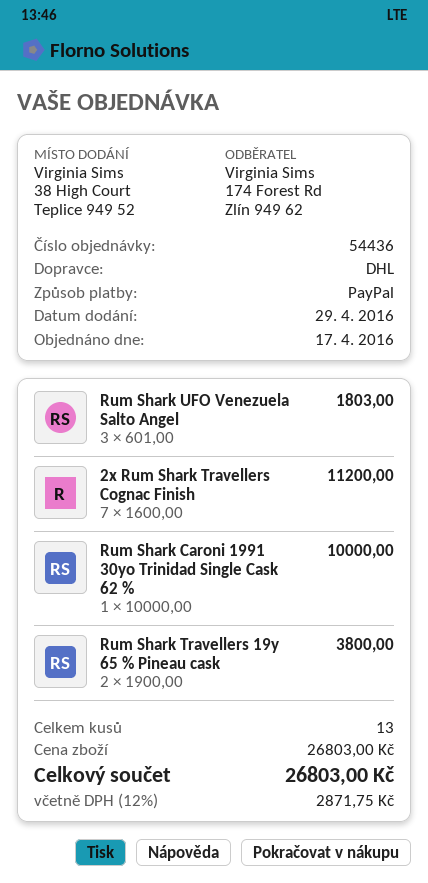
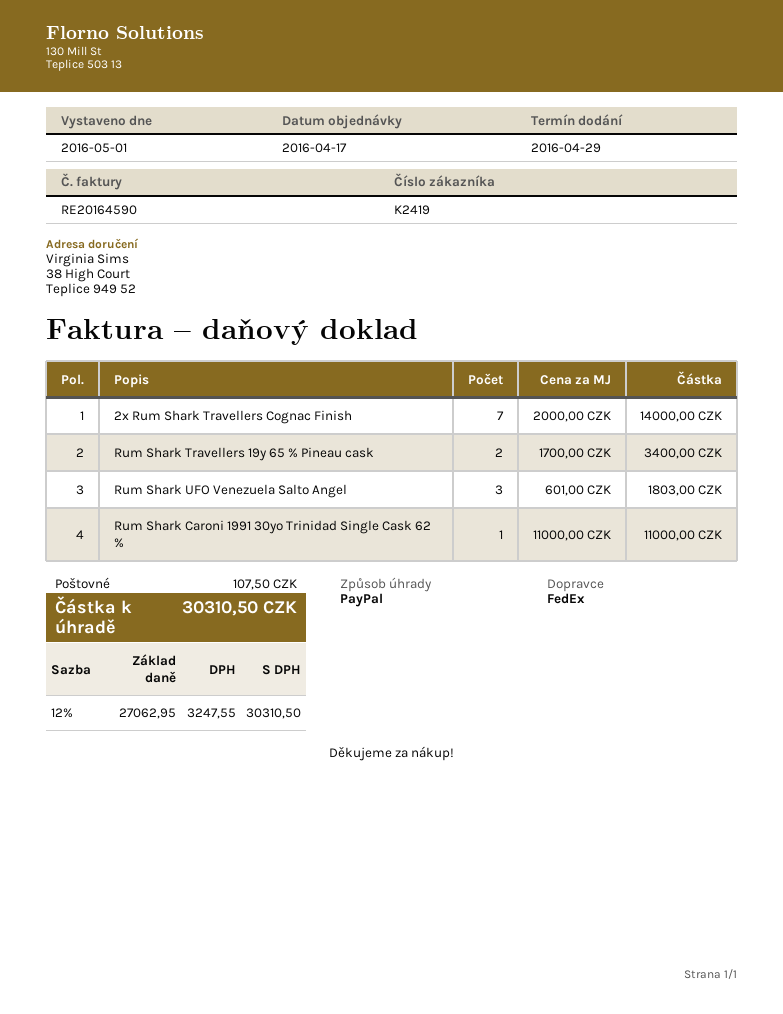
shipping method: DHL -> FedEx
2x Rum Shark Travellers Cognac Finish: 7 x 1600.00 = 11200.00 -> 7 x 2000.00 = 14000.00
Rum Shark Caroni 1991 30yo Trinidad Single Cask 62 %: 1 x 10000.00 = 10000.00 -> 1 x 11000.00 = 11000.00
Rum Shark Travellers 19y 65 % Pineau cask: 2 x 1900.00 = 3800.00 -> 2 x 1700.00 = 3400.00
shipping: none -> 107.50
tax: 12% = 2871.75 -> 12% = 3247.55
total: 26803.00 -> 30310.50

